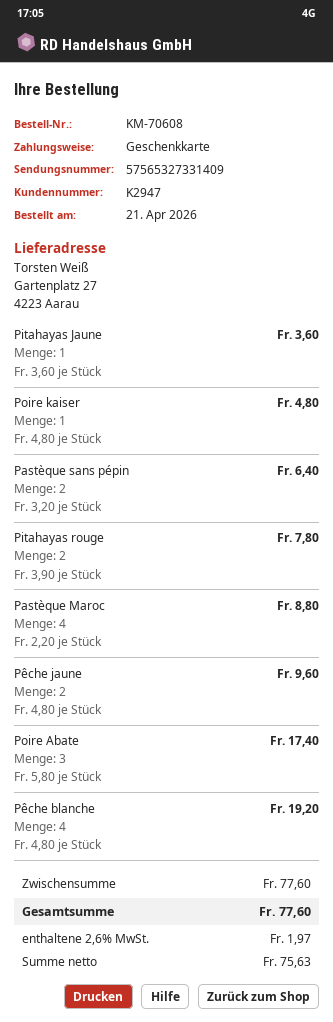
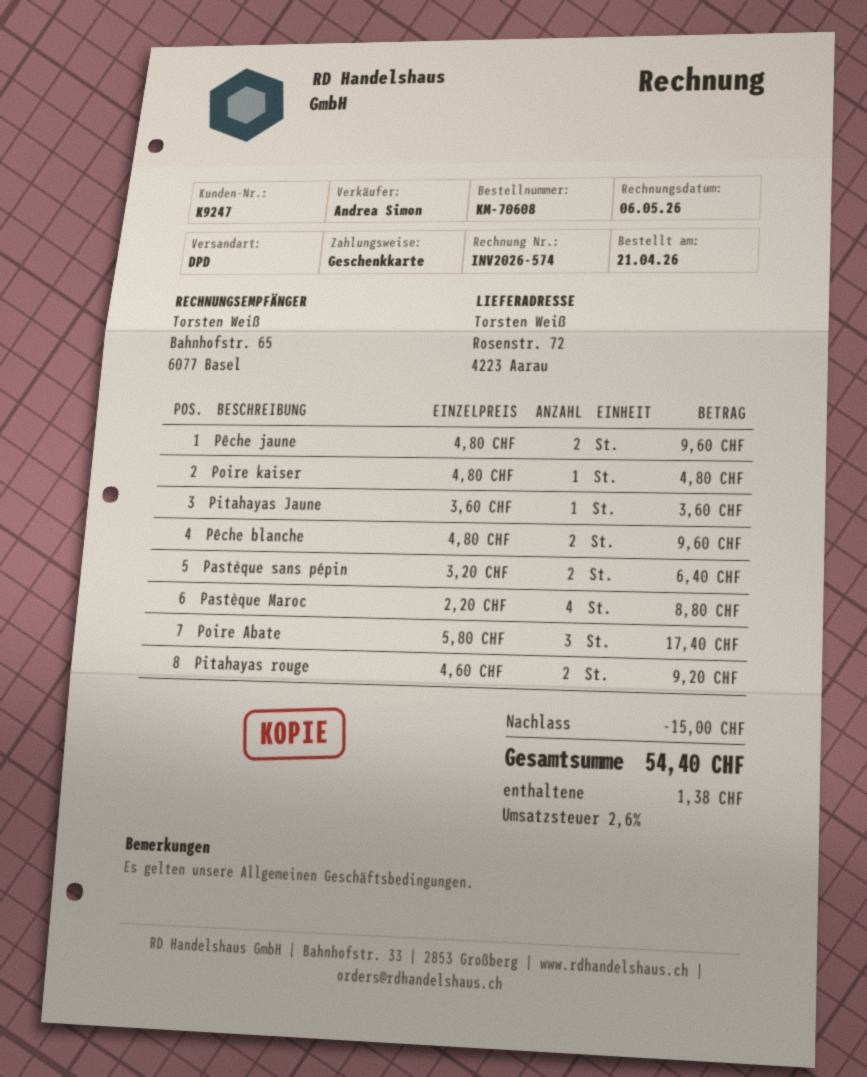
customer number: K2947 -> K9247
ship to: Gartenplatz 27, 4223 Aarau -> Rosenstr. 72, 4223 Aarau
Pitahayas rouge: 2 x 3.90 = 7.80 -> 2 x 4.60 = 9.20
Pêche blanche: 4 x 4.80 = 19.20 -> 2 x 4.80 = 9.60
discount: none -> 15.00
tax: 2.6% = 1.97 -> 2.6% = 1.38
total: 77.60 -> 54.40

